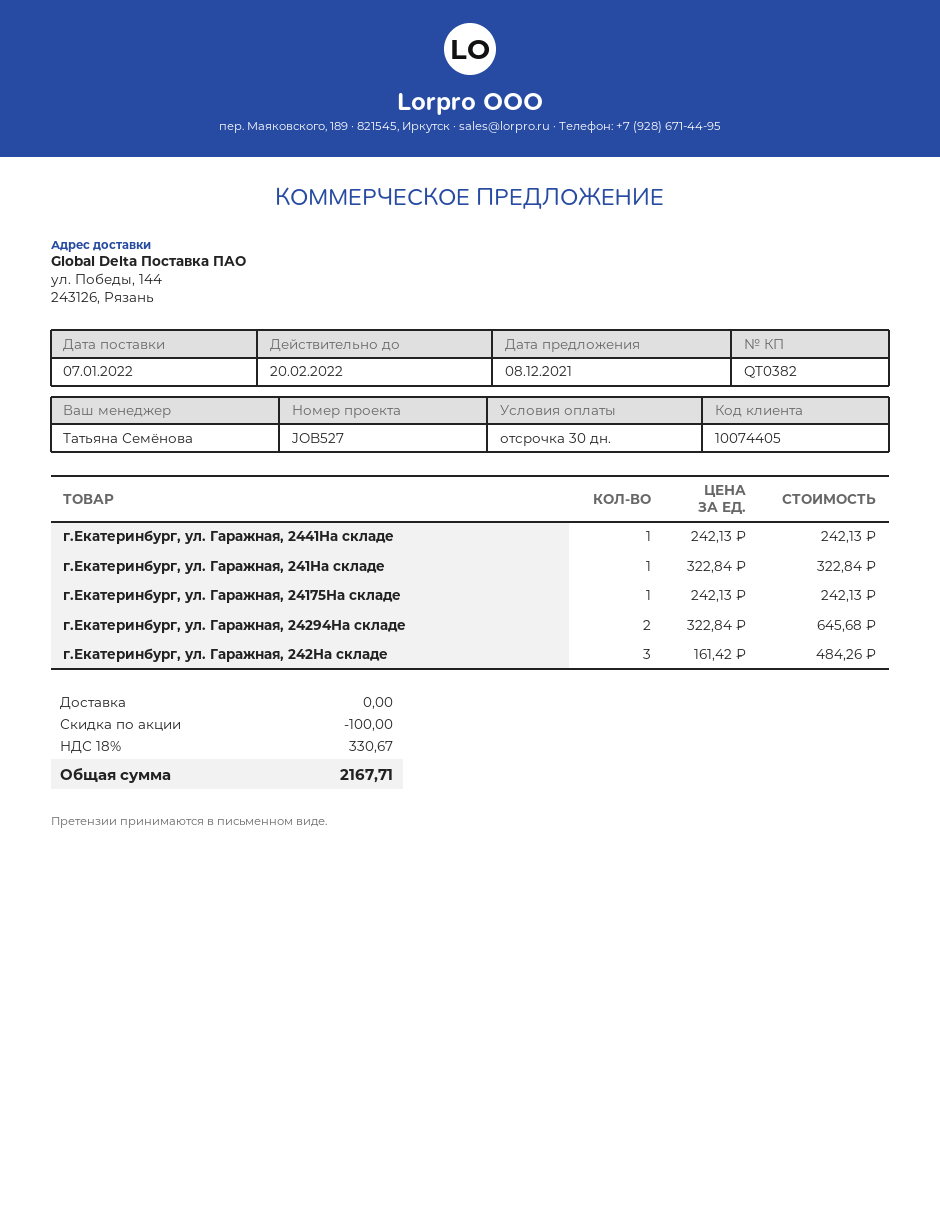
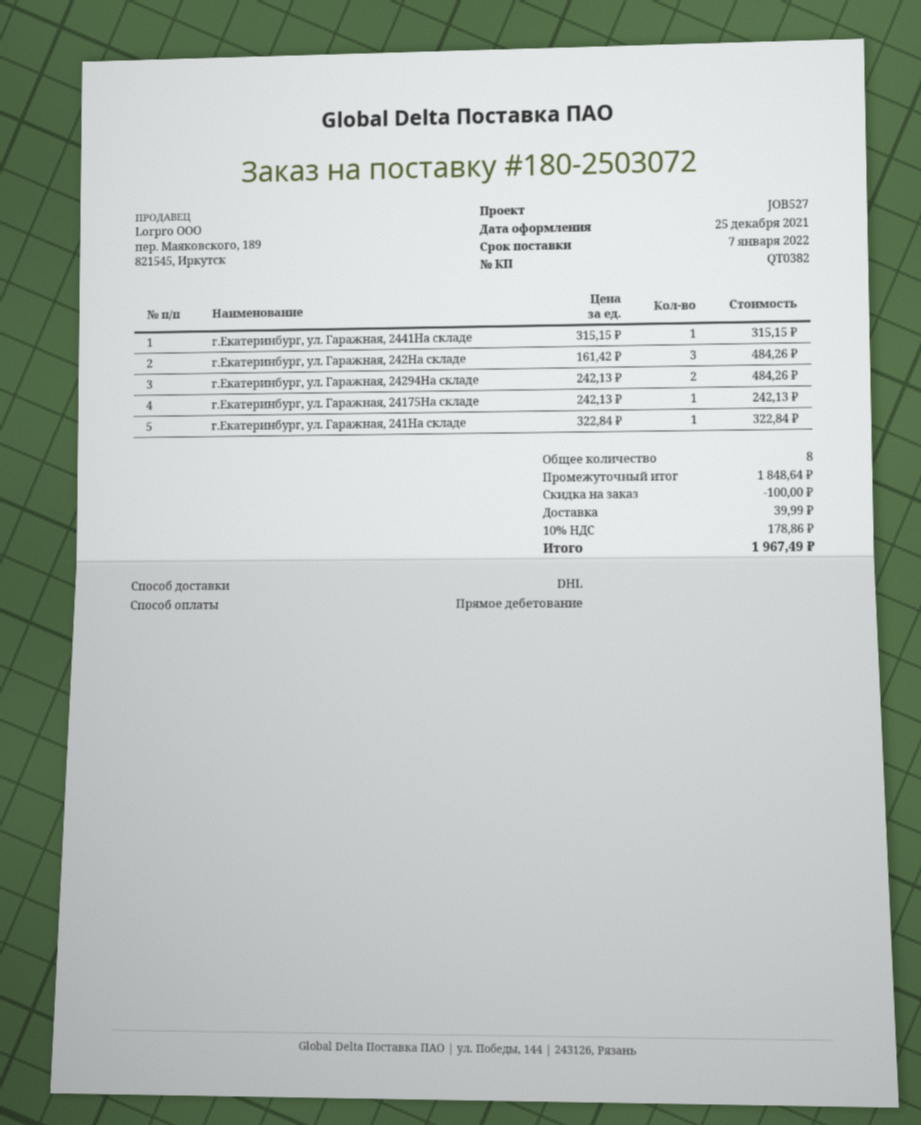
г.Екатеринбург, ул. Гаражная, 2441На складе: 1 x 242.13 = 242.13 -> 1 x 315.15 = 315.15
г.Екатеринбург, ул. Гаражная, 24294На складе: 2 x 322.84 = 645.68 -> 2 x 242.13 = 484.26
shipping: 0.00 -> 39.99
tax: 18% = 330.67 -> 10% = 178.86
total: 2167.71 -> 1967.49

